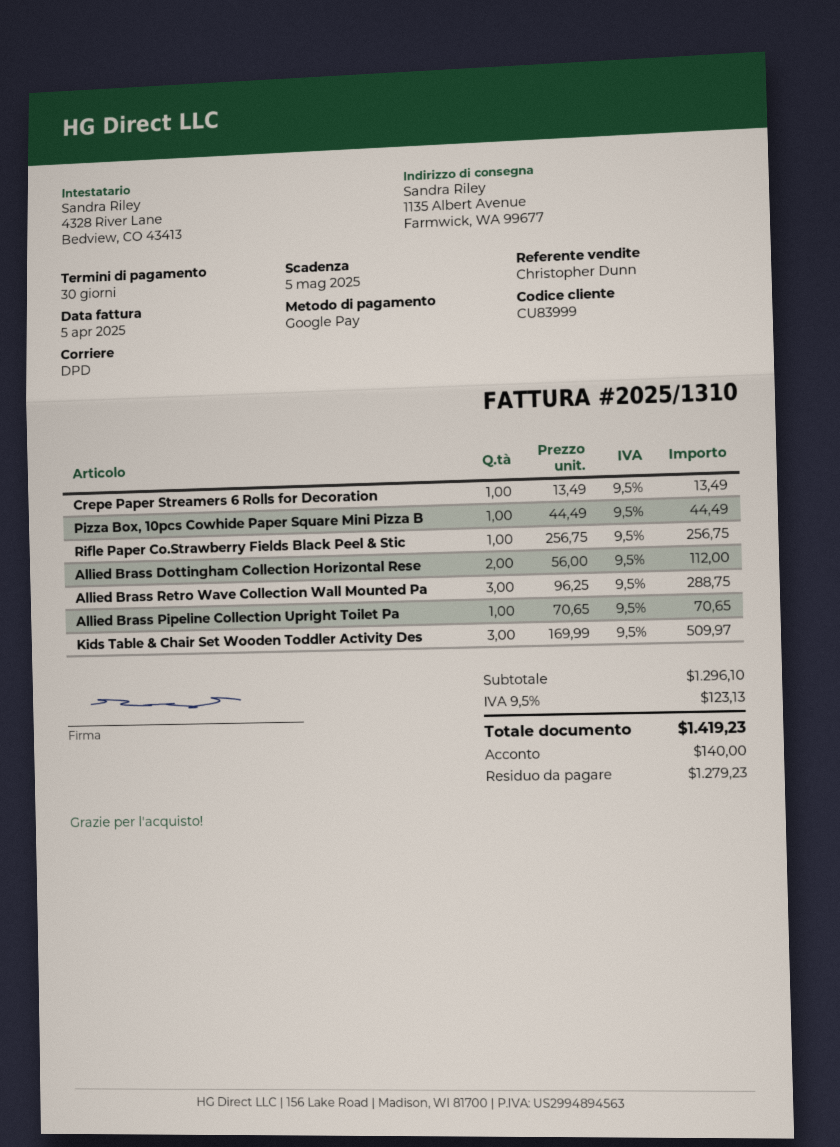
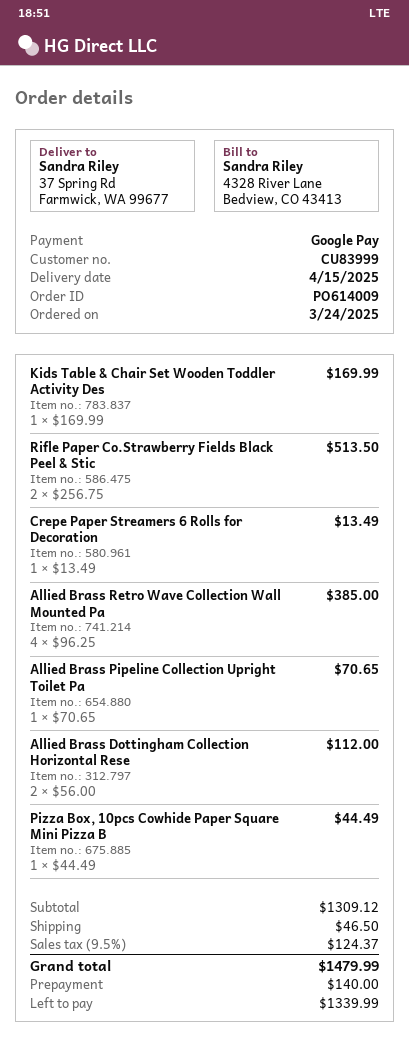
ship to: 1135 Albert Avenue, Farmwick, WA 99677 -> 37 Spring Rd, Farmwick, WA 99677
Rifle Paper Co.Strawberry Fields Black Peel & Stic: 1 x 256.75 = 256.75 -> 2 x 256.75 = 513.50
Allied Brass Retro Wave Collection Wall Mounted Pa: 3 x 96.25 = 288.75 -> 4 x 96.25 = 385.00
Kids Table & Chair Set Wooden Toddler Activity Des: 3 x 169.99 = 509.97 -> 1 x 169.99 = 169.99
subtotal: 1296.10 -> 1309.12
shipping: none -> 46.50
tax: 9.5% = 123.13 -> 9.5% = 124.37
total: 1419.23 -> 1479.99
balance: 1279.23 -> 1339.99

